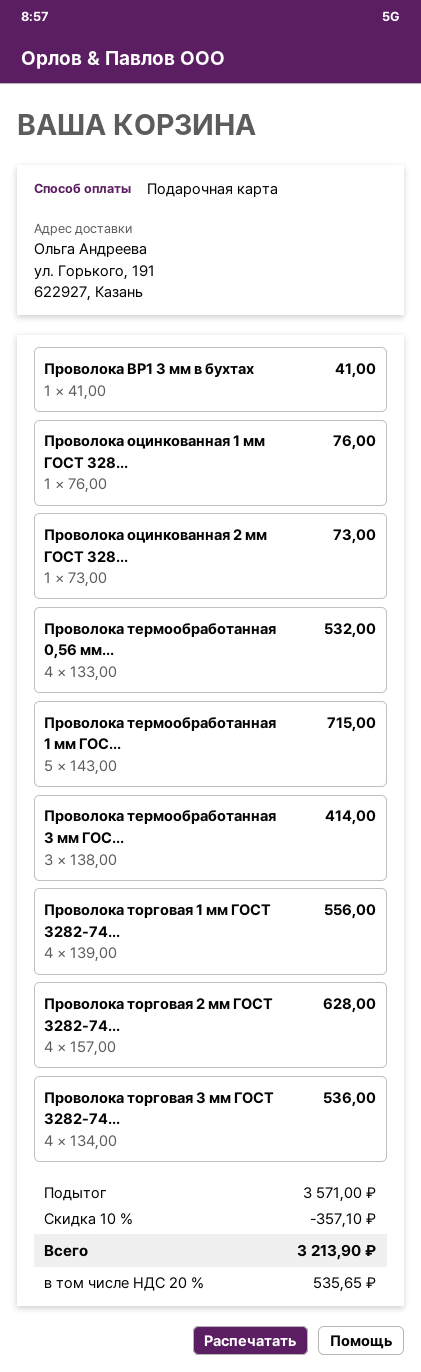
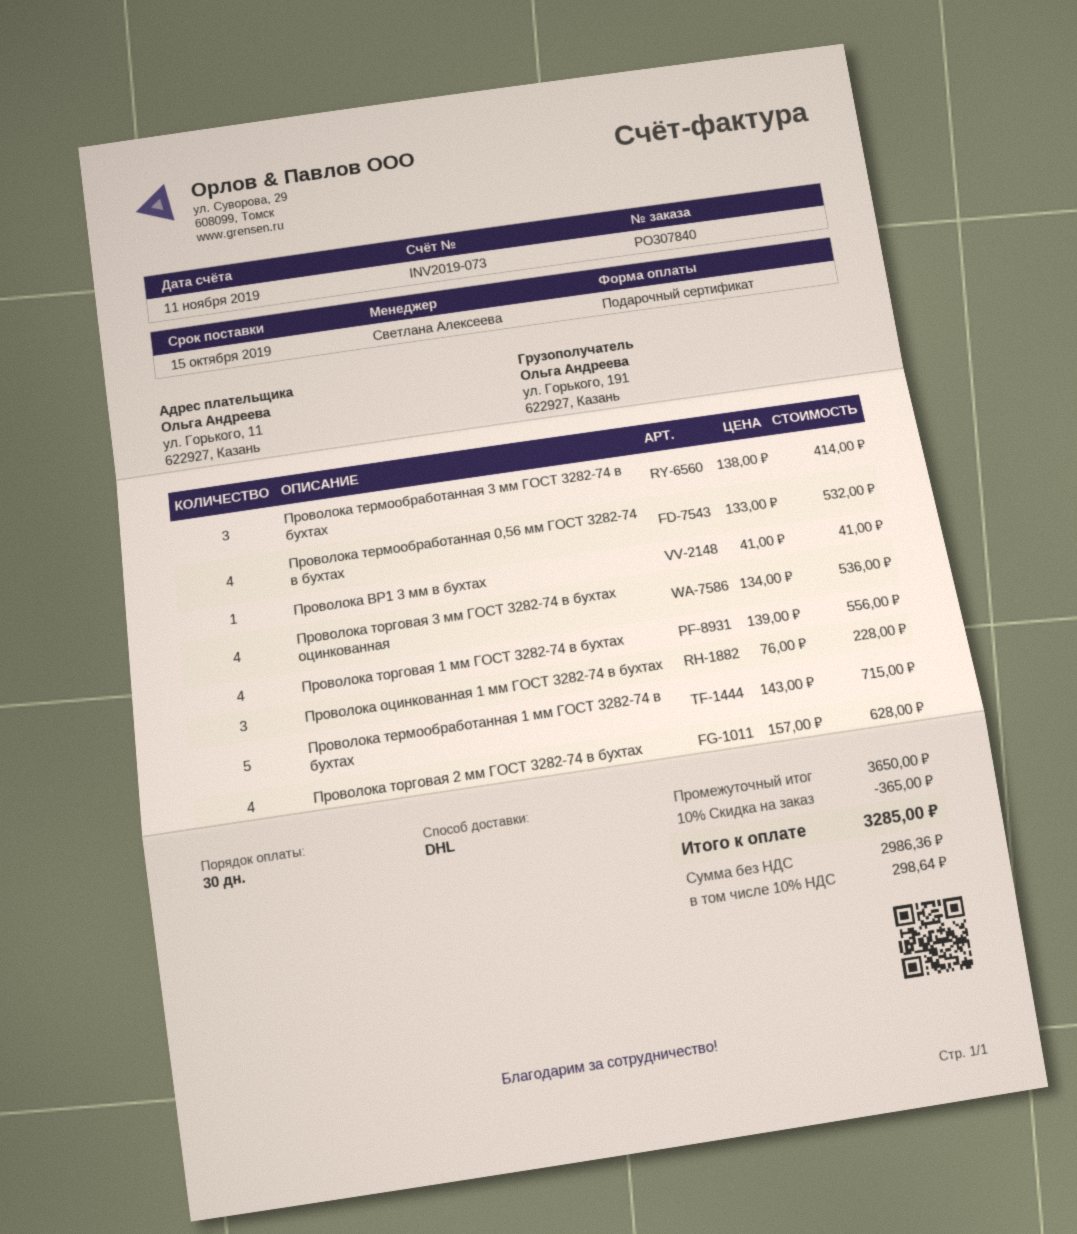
Проволока оцинкованная 1 мм ГОСТ 328...: 1 x 76.00 = 76.00 -> 3 x 76.00 = 228.00
Проволока оцинкованная 2 мм ГОСТ 328...: 1 x 73.00 = 73.00 -> none
subtotal: 3571.00 -> 3650.00
discount: 10% = 357.10 -> 10% = 365.00
tax: 20% = 535.65 -> 10% = 298.64
total: 3213.90 -> 3285.00

